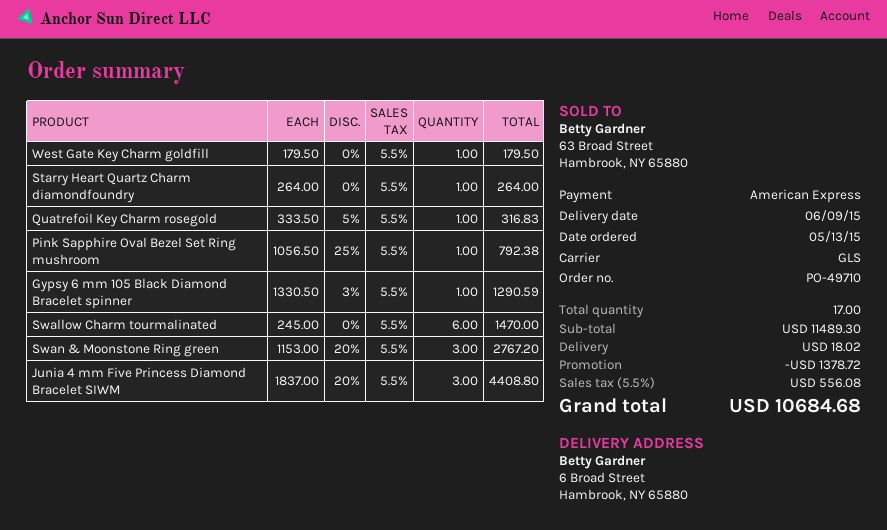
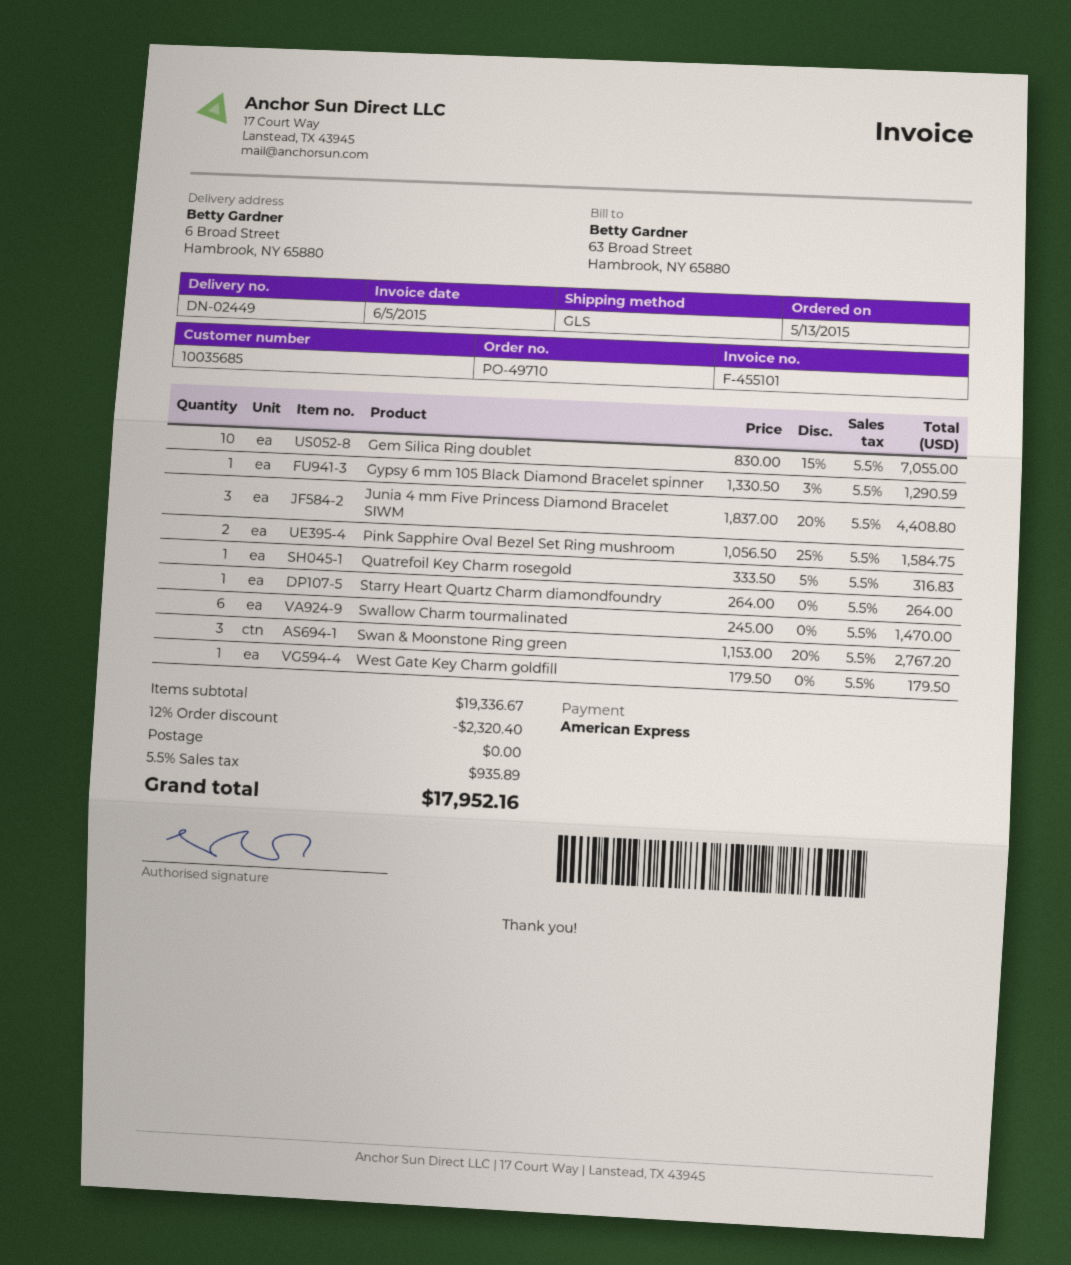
Pink Sapphire Oval Bezel Set Ring mushroom: 1 x 1056.50 - 25% = 792.38 -> 2 x 1056.50 - 25% = 1584.75
Gem Silica Ring doublet: none -> 10 x 830.00 - 15% = 7055.00
subtotal: 11489.30 -> 19336.67
discount: 1378.72 -> 2320.40
shipping: 18.02 -> 0.00
tax: 5.5% = 556.08 -> 5.5% = 935.89
total: 10684.68 -> 17952.16

